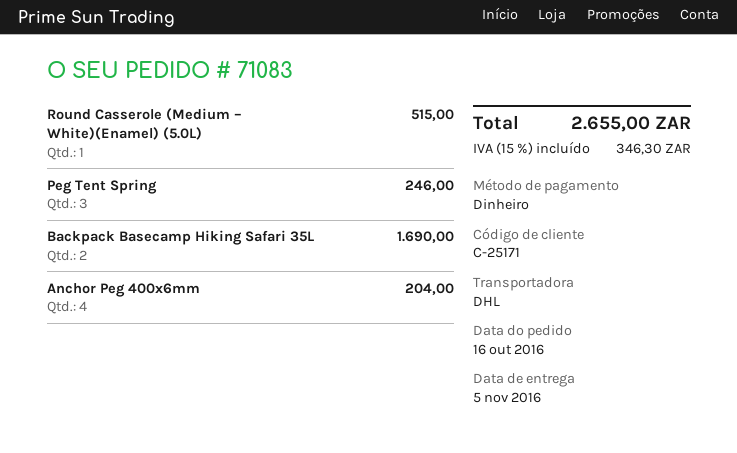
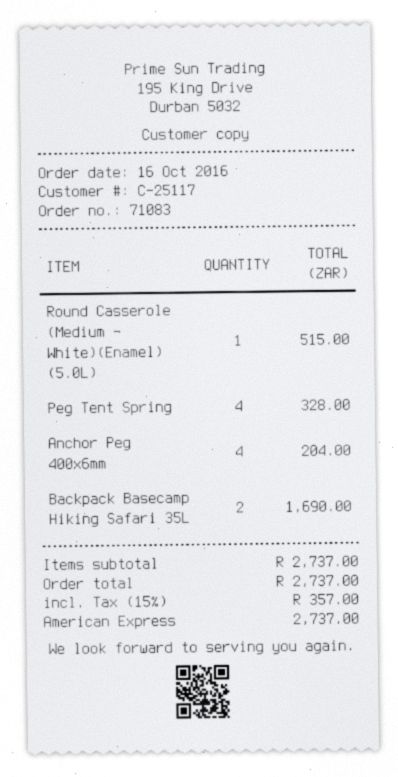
customer number: C-25171 -> C-25117
payment method: cash -> American Express
Peg Tent Spring: 3 for 246.00 -> 4 for 328.00
tax: 15% = 346.30 -> 15% = 357.00
total: 2655.00 -> 2737.00

